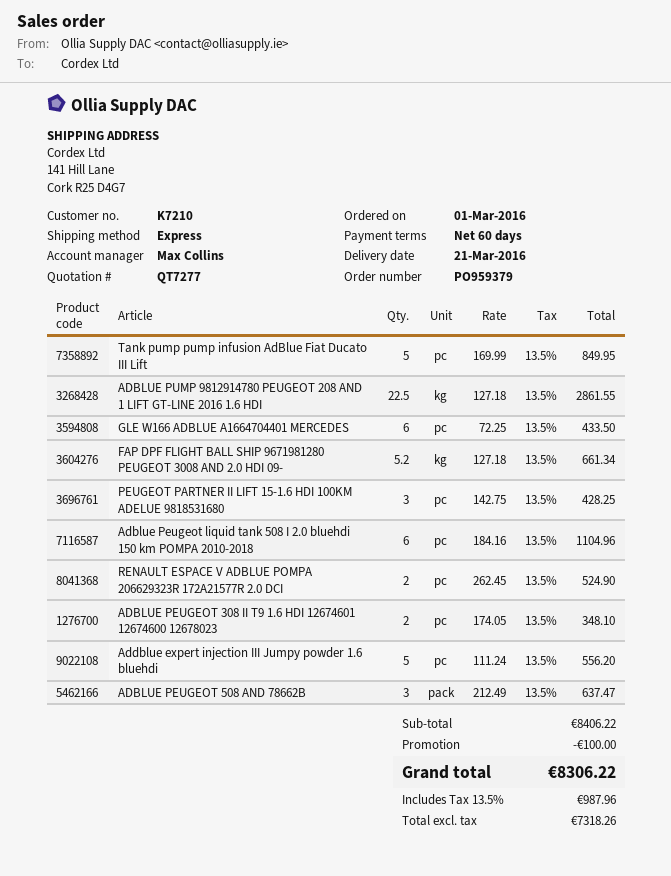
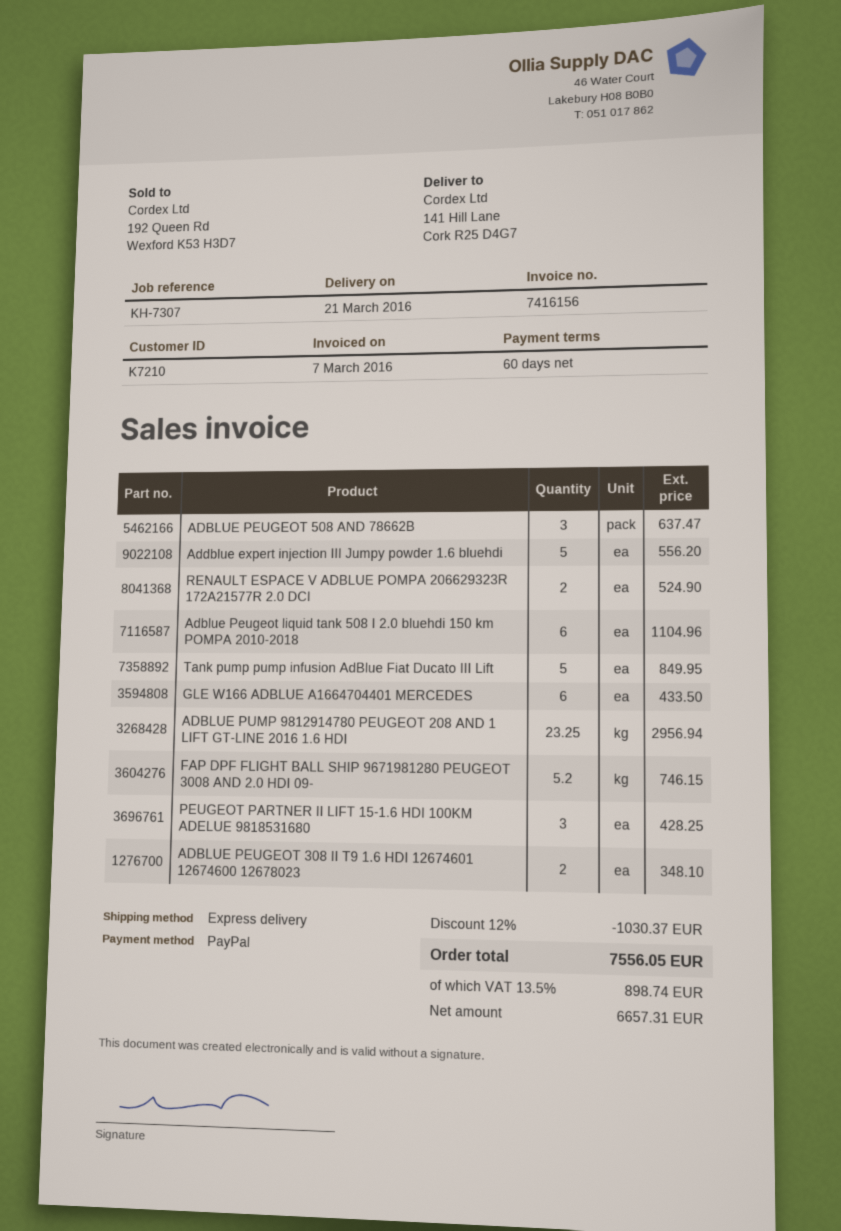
ADBLUE PUMP 9812914780 PEUGEOT 208 AND 1 LIFT GT-LINE 2016 1.6 HDI: 22.5 for 2861.55 -> 23.25 for 2956.94
FAP DPF FLIGHT BALL SHIP 9671981280 PEUGEOT 3008 AND 2.0 HDI 09-: 5.2 for 661.34 -> 5.2 for 746.15
discount: 100.00 -> 1030.37
net: 7318.26 -> 6657.31
tax: 13.5% = 987.96 -> 13.5% = 898.74
total: 8306.22 -> 7556.05

